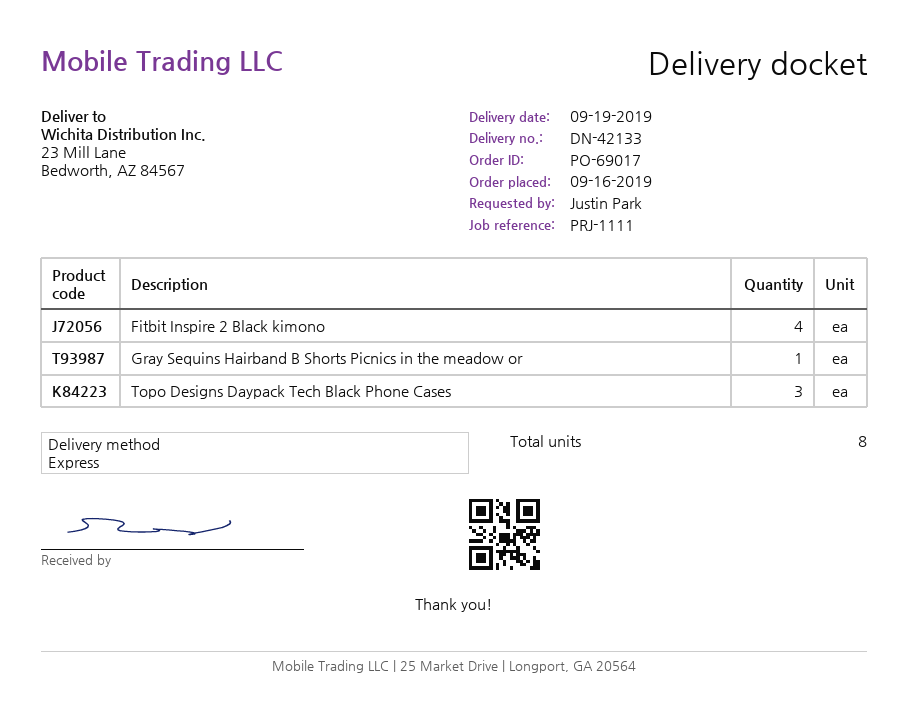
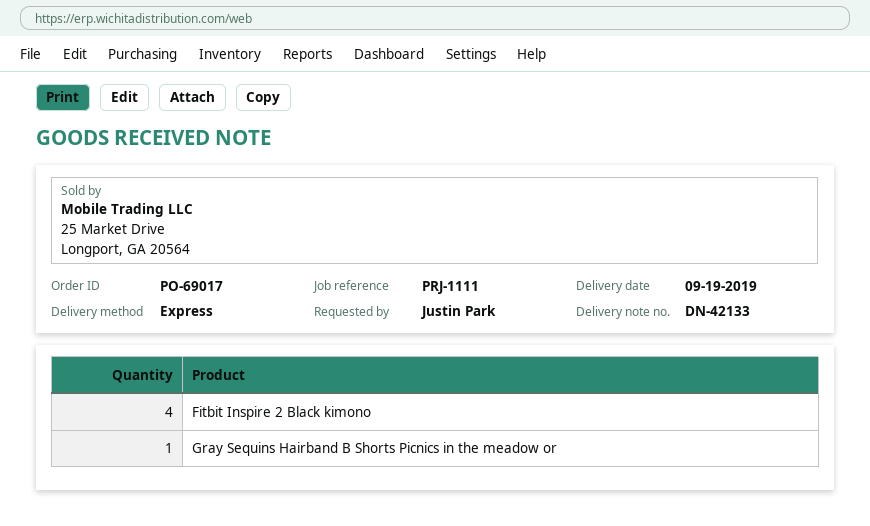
Topo Designs Daypack Tech Black Phone Cases: 3 -> none

